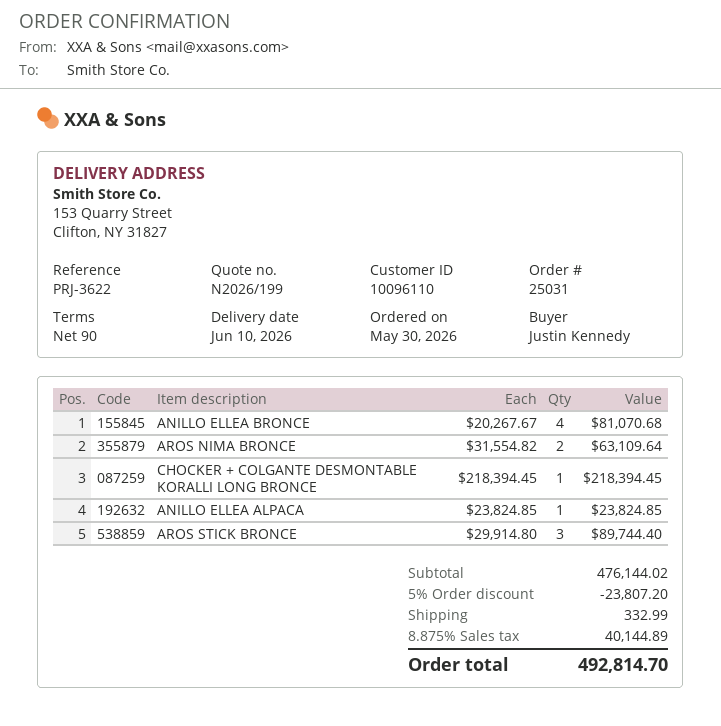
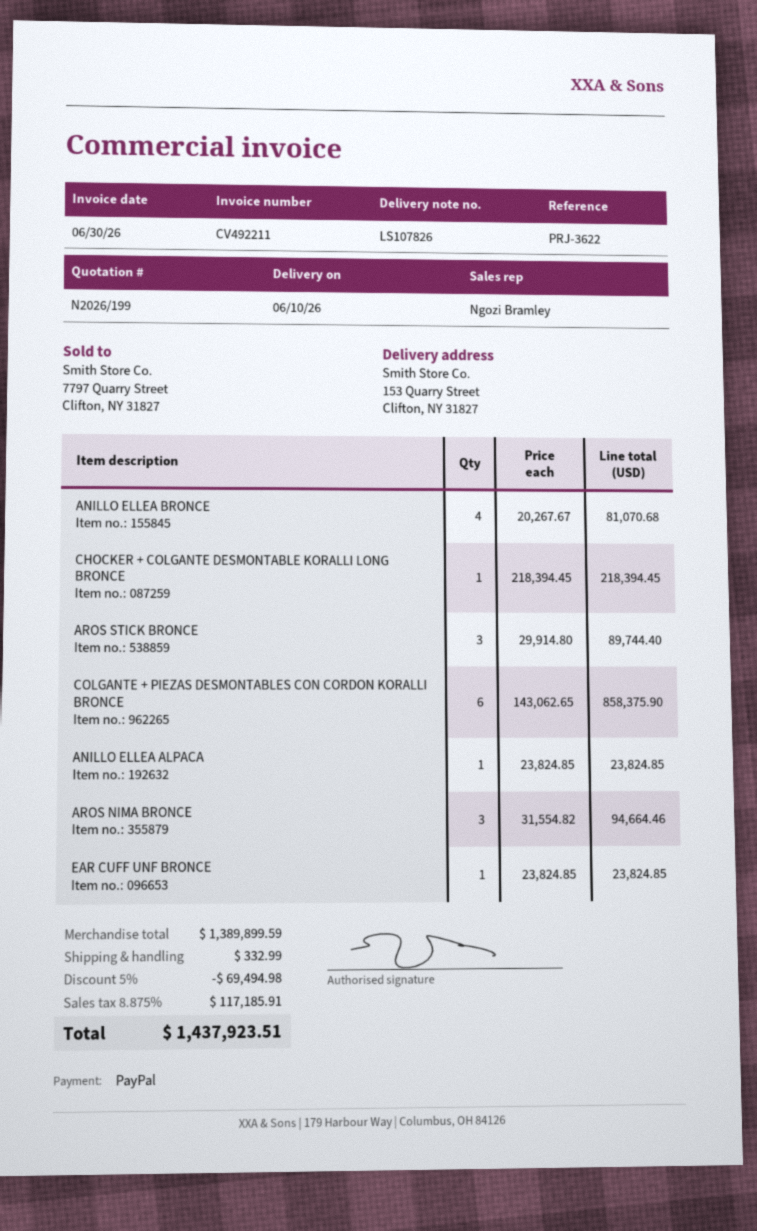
AROS NIMA BRONCE: 2 x 31554.82 = 63109.64 -> 3 x 31554.82 = 94664.46
COLGANTE + PIEZAS DESMONTABLES CON CORDON KORALLI BRONCE: none -> 6 x 143062.65 = 858375.90
EAR CUFF UNF BRONCE: none -> 1 x 23824.85 = 23824.85
subtotal: 476144.02 -> 1389899.59
discount: 5% = 23807.20 -> 5% = 69494.98
tax: 8.875% = 40144.89 -> 8.875% = 117185.91
total: 492814.70 -> 1437923.51

